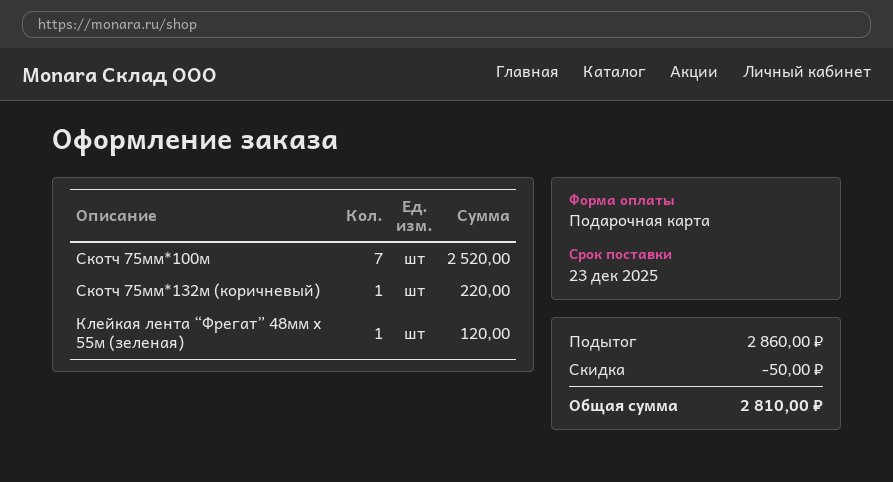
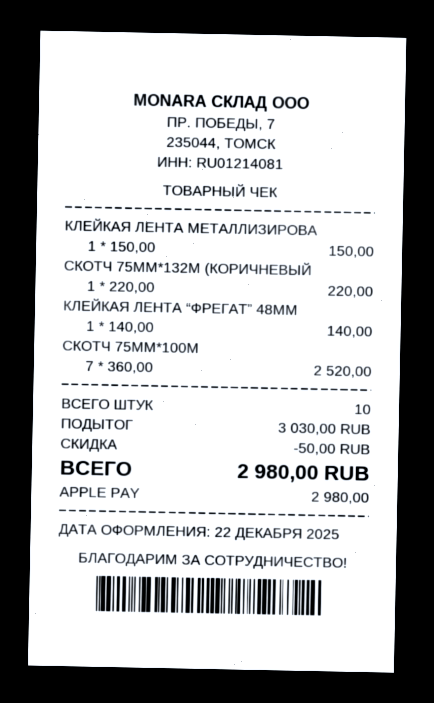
payment method: gift card -> Apple Pay
Клейкая лента “Фрегат” 48мм х 55м (зеленая): 1 for 120.00 -> 1 for 140.00
КЛЕЙКАЯ ЛЕНТА МЕТАЛЛИЗИРОВА: none -> 1 for 150.00
subtotal: 2860.00 -> 3030.00
total: 2810.00 -> 2980.00

